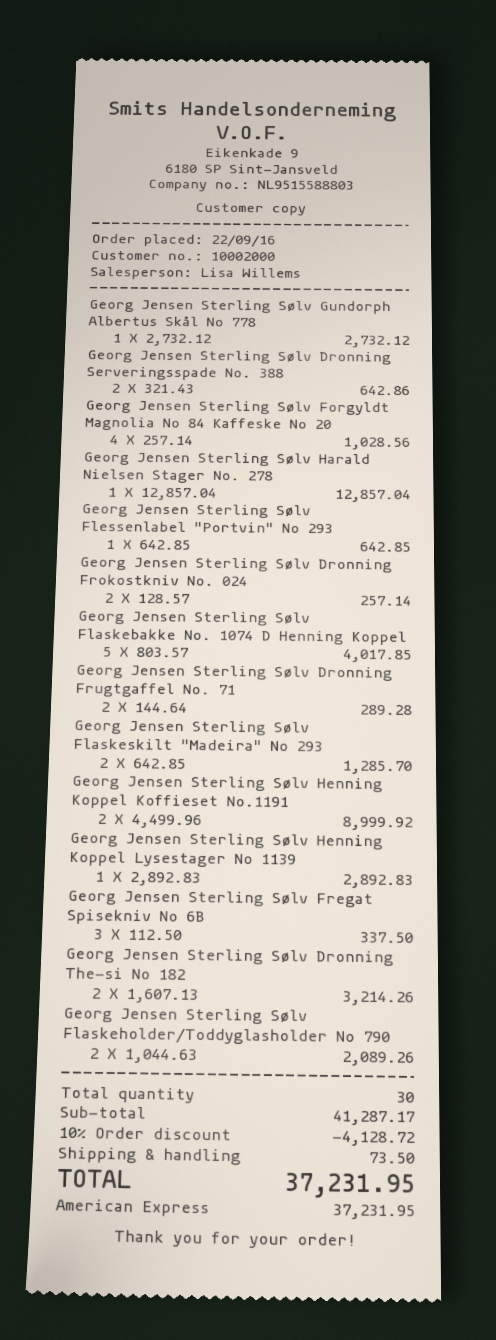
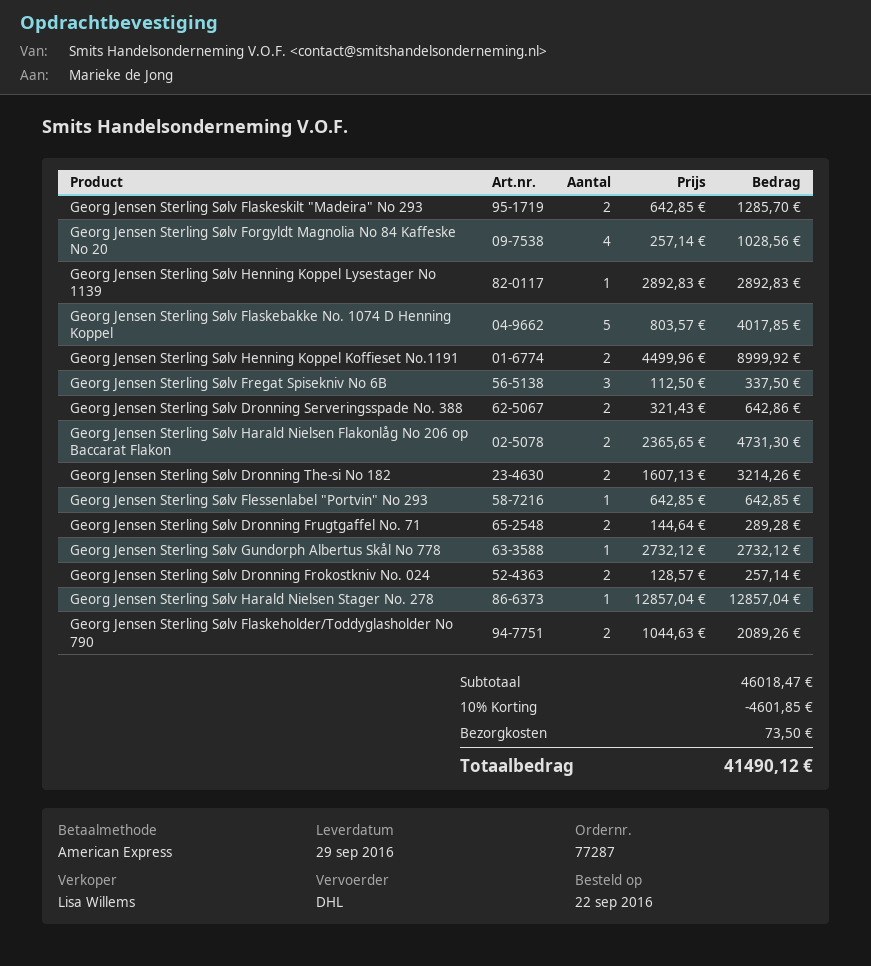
Georg Jensen Sterling Sølv Harald Nielsen Flakonlåg No 206 op Baccarat Flakon: none -> 2 x 2365.65 = 4731.30
subtotal: 41287.17 -> 46018.47
discount: 10% = 4128.72 -> 10% = 4601.85
total: 37231.95 -> 41490.12

